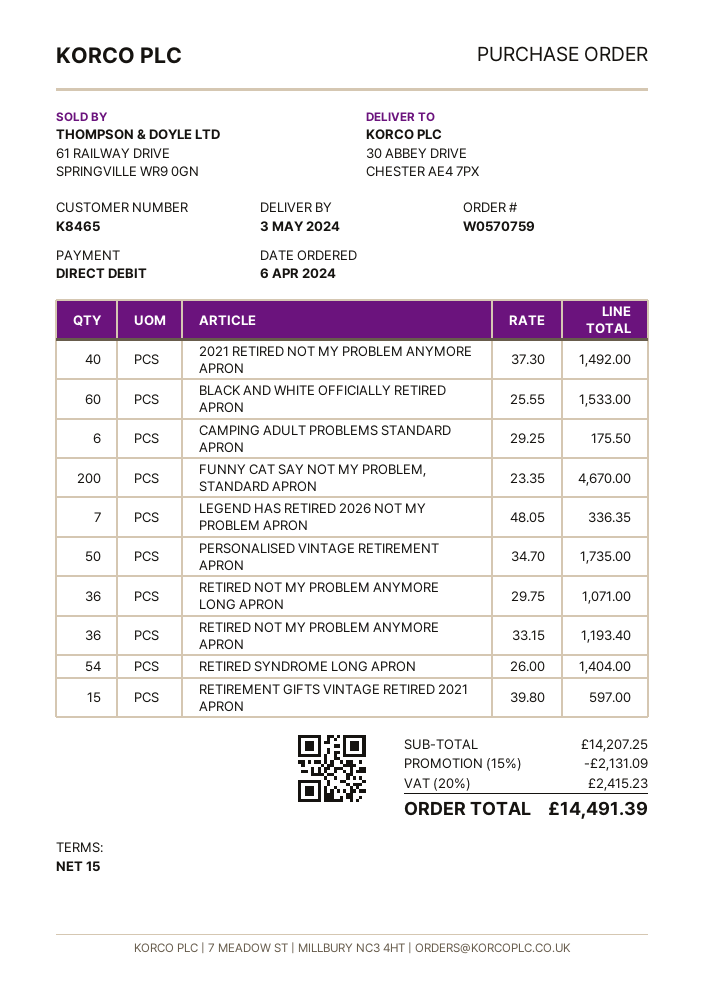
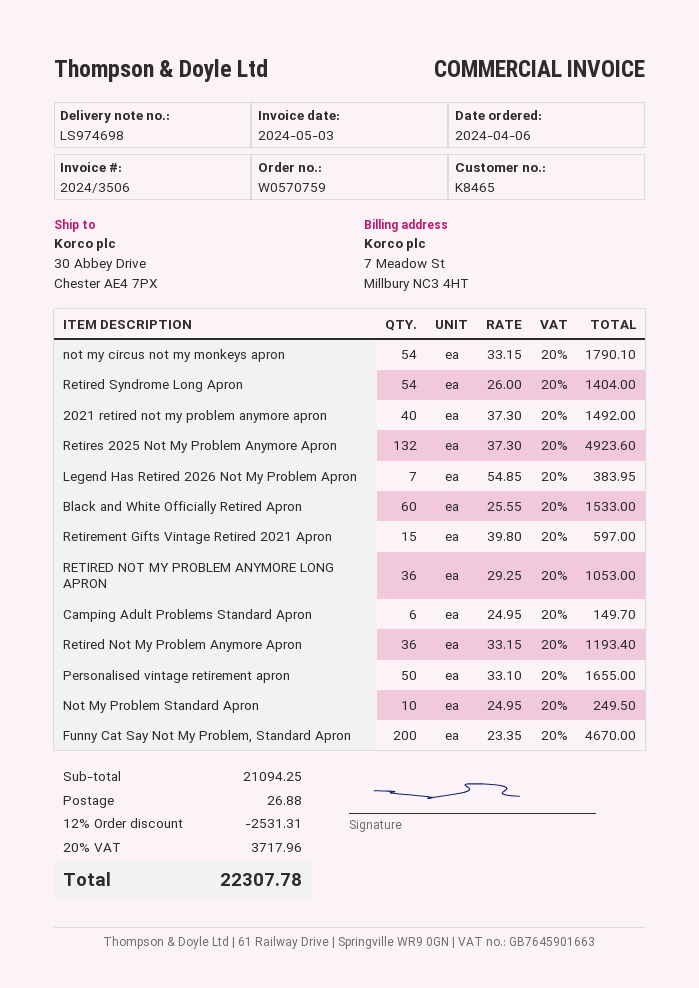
CAMPING ADULT PROBLEMS STANDARD APRON: 6 x 29.25 = 175.50 -> 6 x 24.95 = 149.70
LEGEND HAS RETIRED 2026 NOT MY PROBLEM APRON: 7 x 48.05 = 336.35 -> 7 x 54.85 = 383.95
PERSONALISED VINTAGE RETIREMENT APRON: 50 x 34.70 = 1735.00 -> 50 x 33.10 = 1655.00
RETIRED NOT MY PROBLEM ANYMORE LONG APRON: 36 x 29.75 = 1071.00 -> 36 x 29.25 = 1053.00
not my circus not my monkeys apron: none -> 54 x 33.15 = 1790.10
Retires 2025 Not My Problem Anymore Apron: none -> 132 x 37.30 = 4923.60
Not My Problem Standard Apron: none -> 10 x 24.95 = 249.50
subtotal: 14207.25 -> 21094.25
discount: 15% = 2131.09 -> 12% = 2531.31
shipping: none -> 26.88
tax: 20% = 2415.23 -> 20% = 3717.96
total: 14491.39 -> 22307.78

